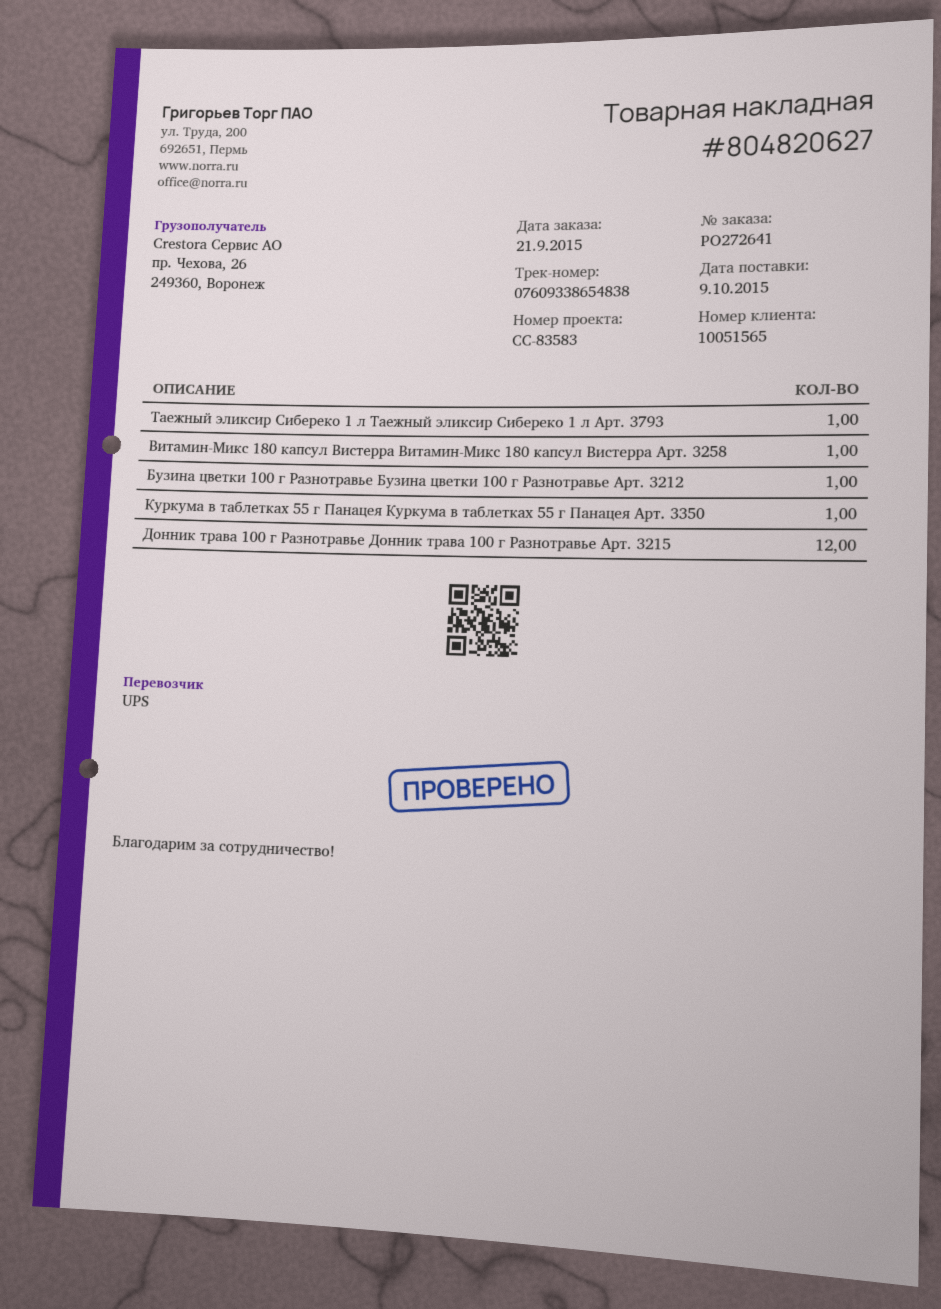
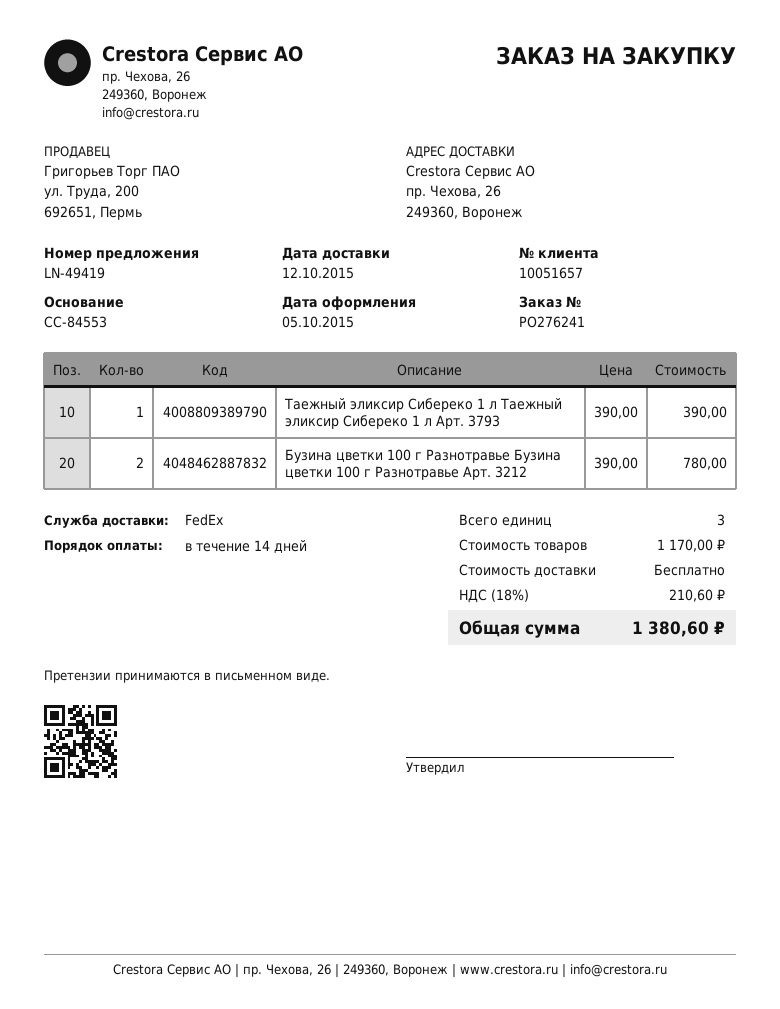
order number: PO272641 -> PO276241
order date: 2015-09-21 -> 2015-10-05
delivery date: 2015-10-09 -> 2015-10-12
customer number: 10051565 -> 10051657
reference: CC-83583 -> CC-84553
shipping method: UPS -> FedEx
Витамин-Микс 180 капсул Вистерра Витамин-Микс 180 капсул Вистерра Арт. 3258: 1 -> none
Бузина цветки 100 г Разнотравье Бузина цветки 100 г Разнотравье Арт. 3212: 1 -> 2
Куркума в таблетках 55 г Панацея Куркума в таблетках 55 г Панацея Арт. 3350: 1 -> none
Донник трава 100 г Разнотравье Донник трава 100 г Разнотравье Арт. 3215: 12 -> none

